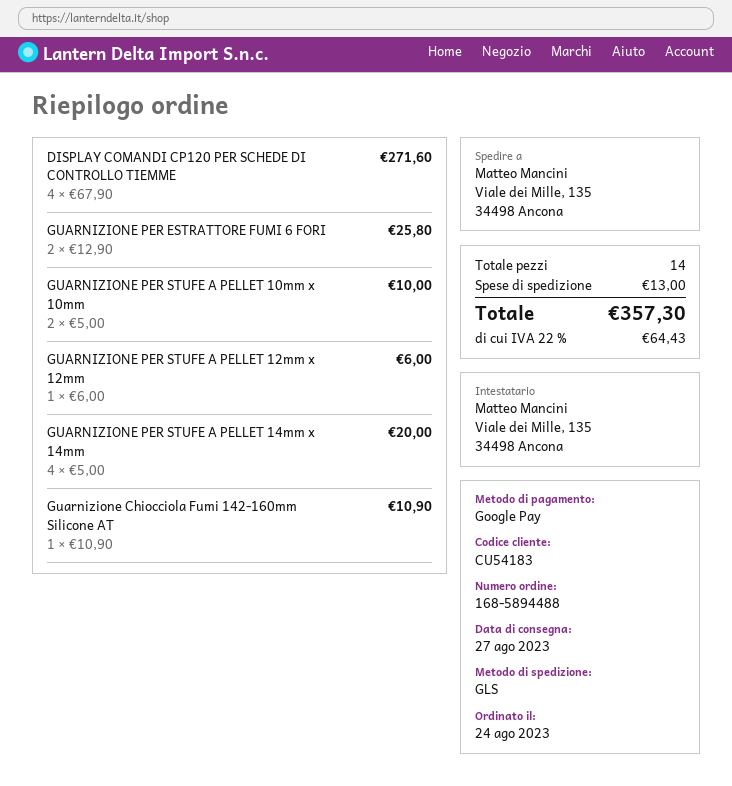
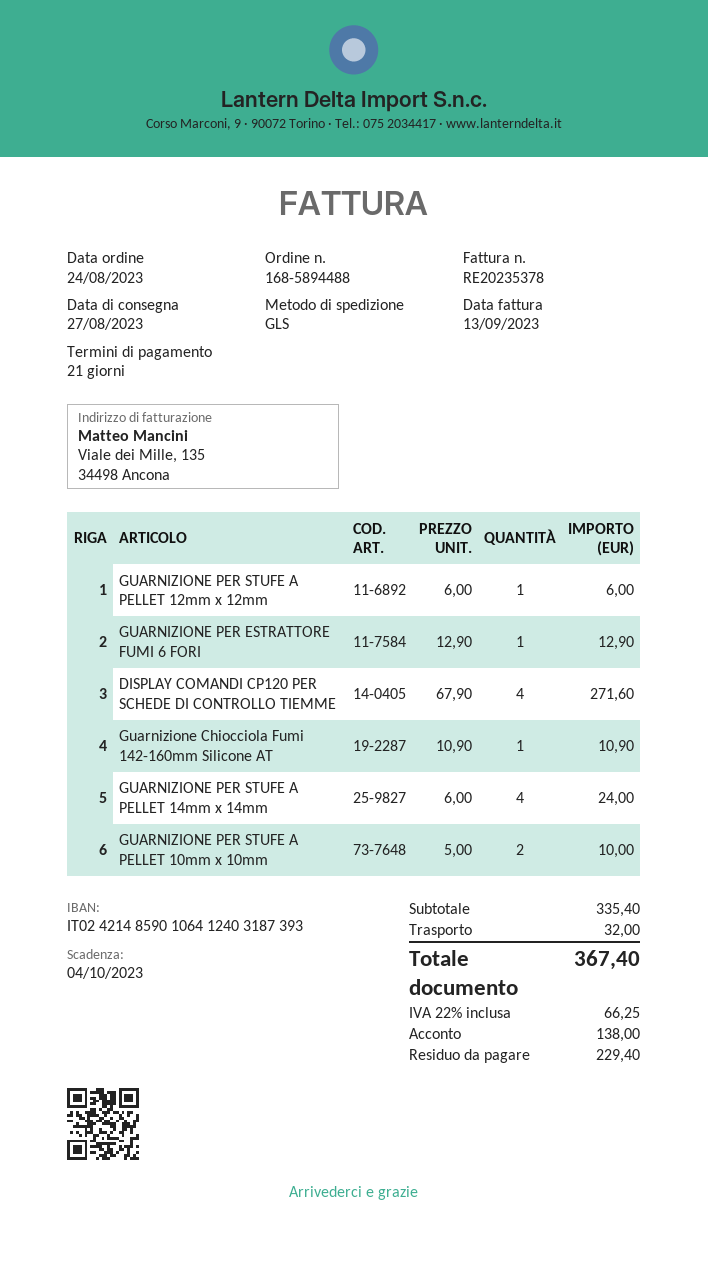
GUARNIZIONE PER ESTRATTORE FUMI 6 FORI: 2 x 12.90 = 25.80 -> 1 x 12.90 = 12.90
GUARNIZIONE PER STUFE A PELLET 14mm x 14mm: 4 x 5.00 = 20.00 -> 4 x 6.00 = 24.00
shipping: 13.00 -> 32.00
tax: 22% = 64.43 -> 22% = 66.25
total: 357.30 -> 367.40

